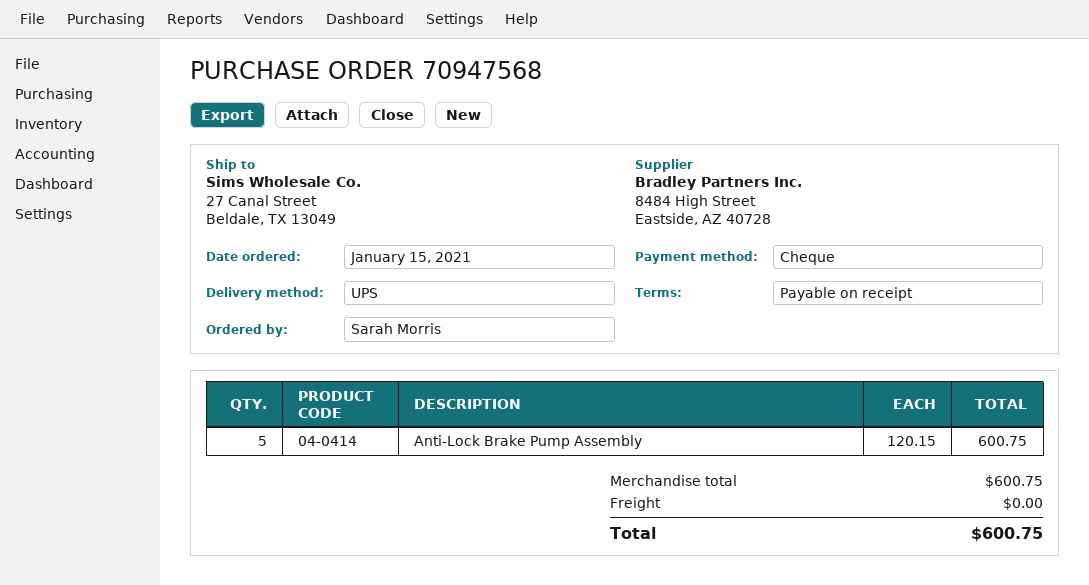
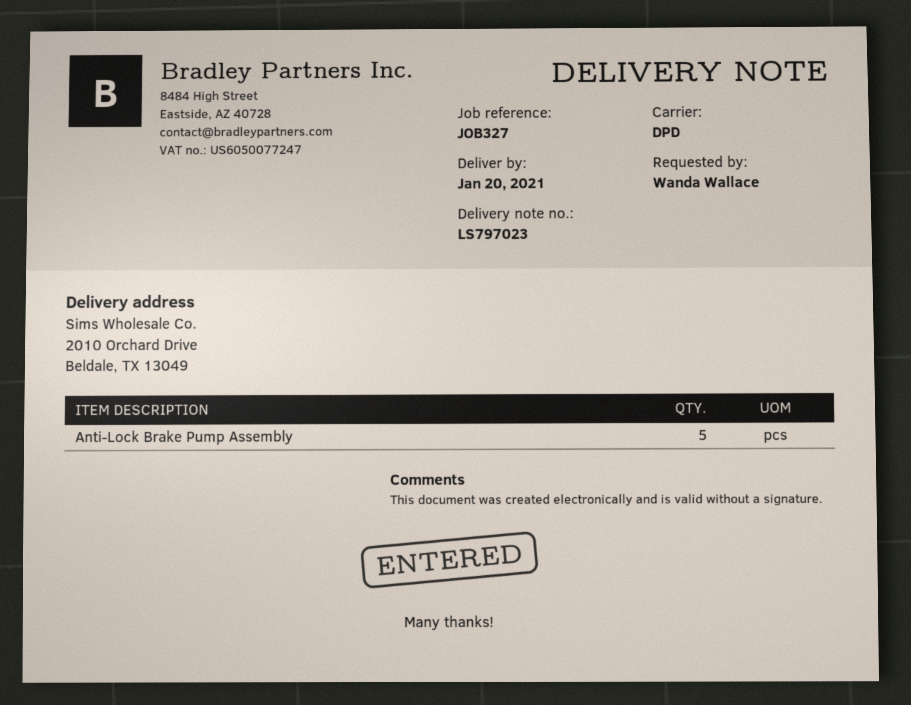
ordered by: Sarah Morris -> Wanda Wallace
shipping method: UPS -> DPD
ship to: 27 Canal Street, Beldale, TX 13049 -> 2010 Orchard Drive, Beldale, TX 13049

